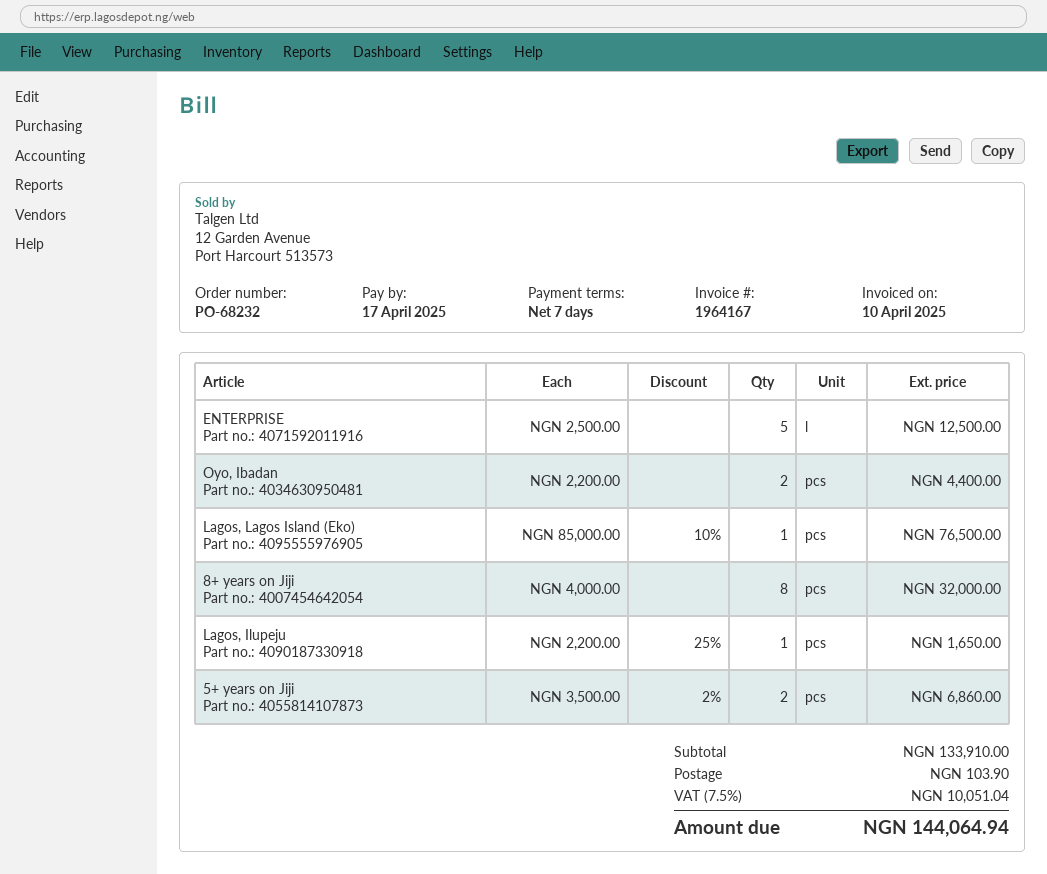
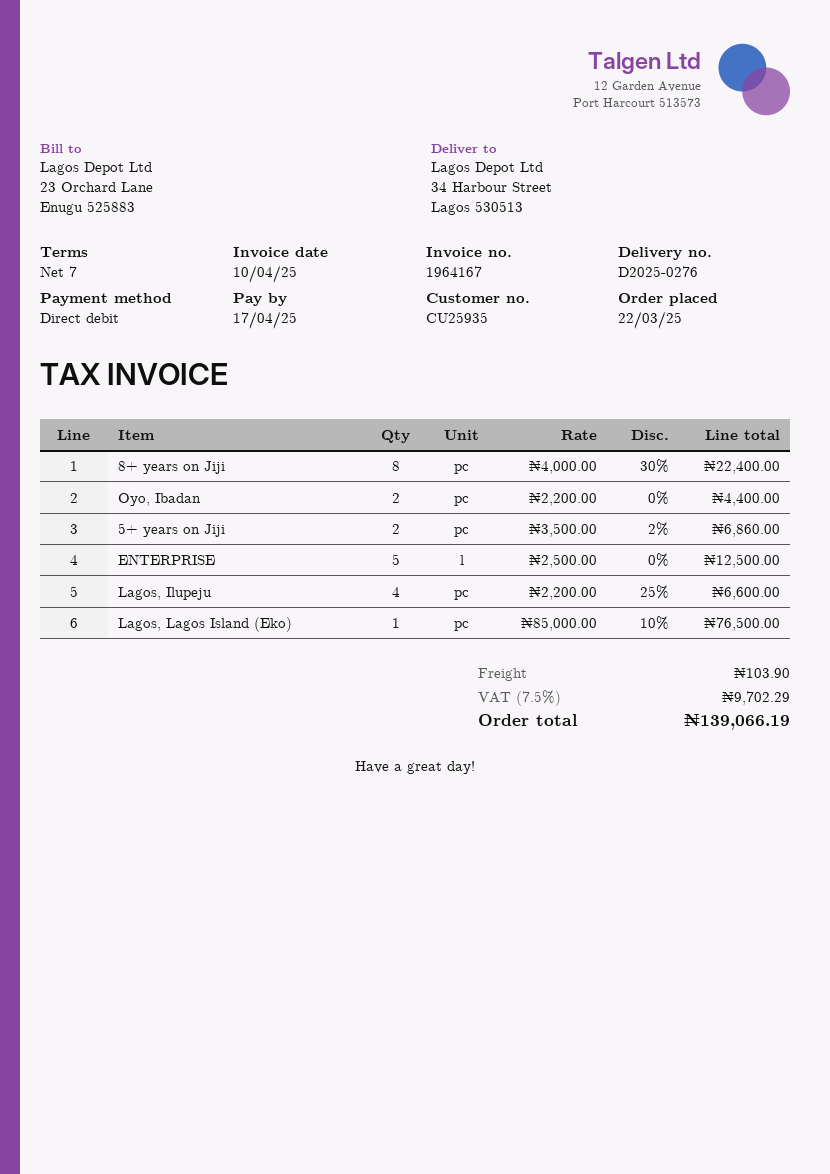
8+ years on Jiji: 8 x 4000.00 = 32000.00 -> 8 x 4000.00 - 30% = 22400.00
Lagos, Ilupeju: 1 x 2200.00 - 25% = 1650.00 -> 4 x 2200.00 - 25% = 6600.00
tax: 7.5% = 10051.04 -> 7.5% = 9702.29
total: 144064.94 -> 139066.19

